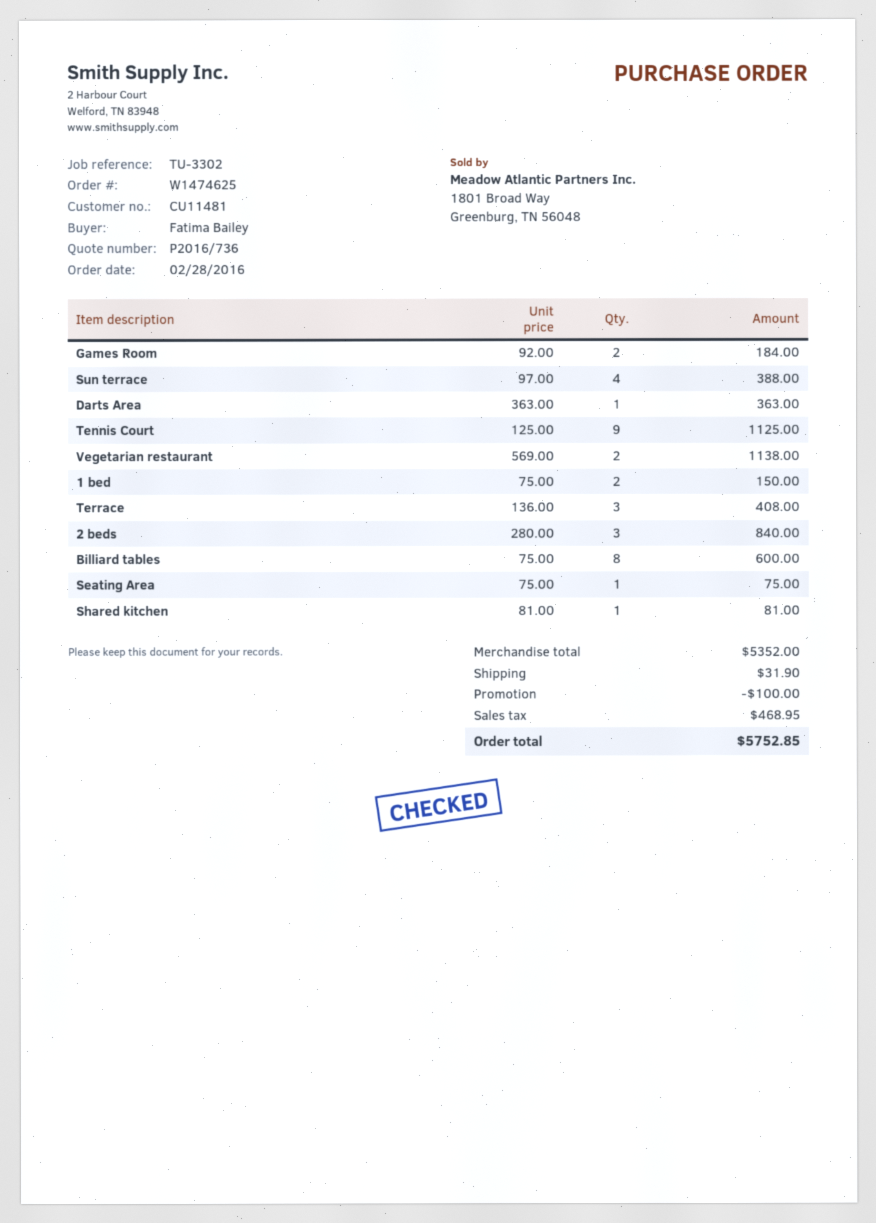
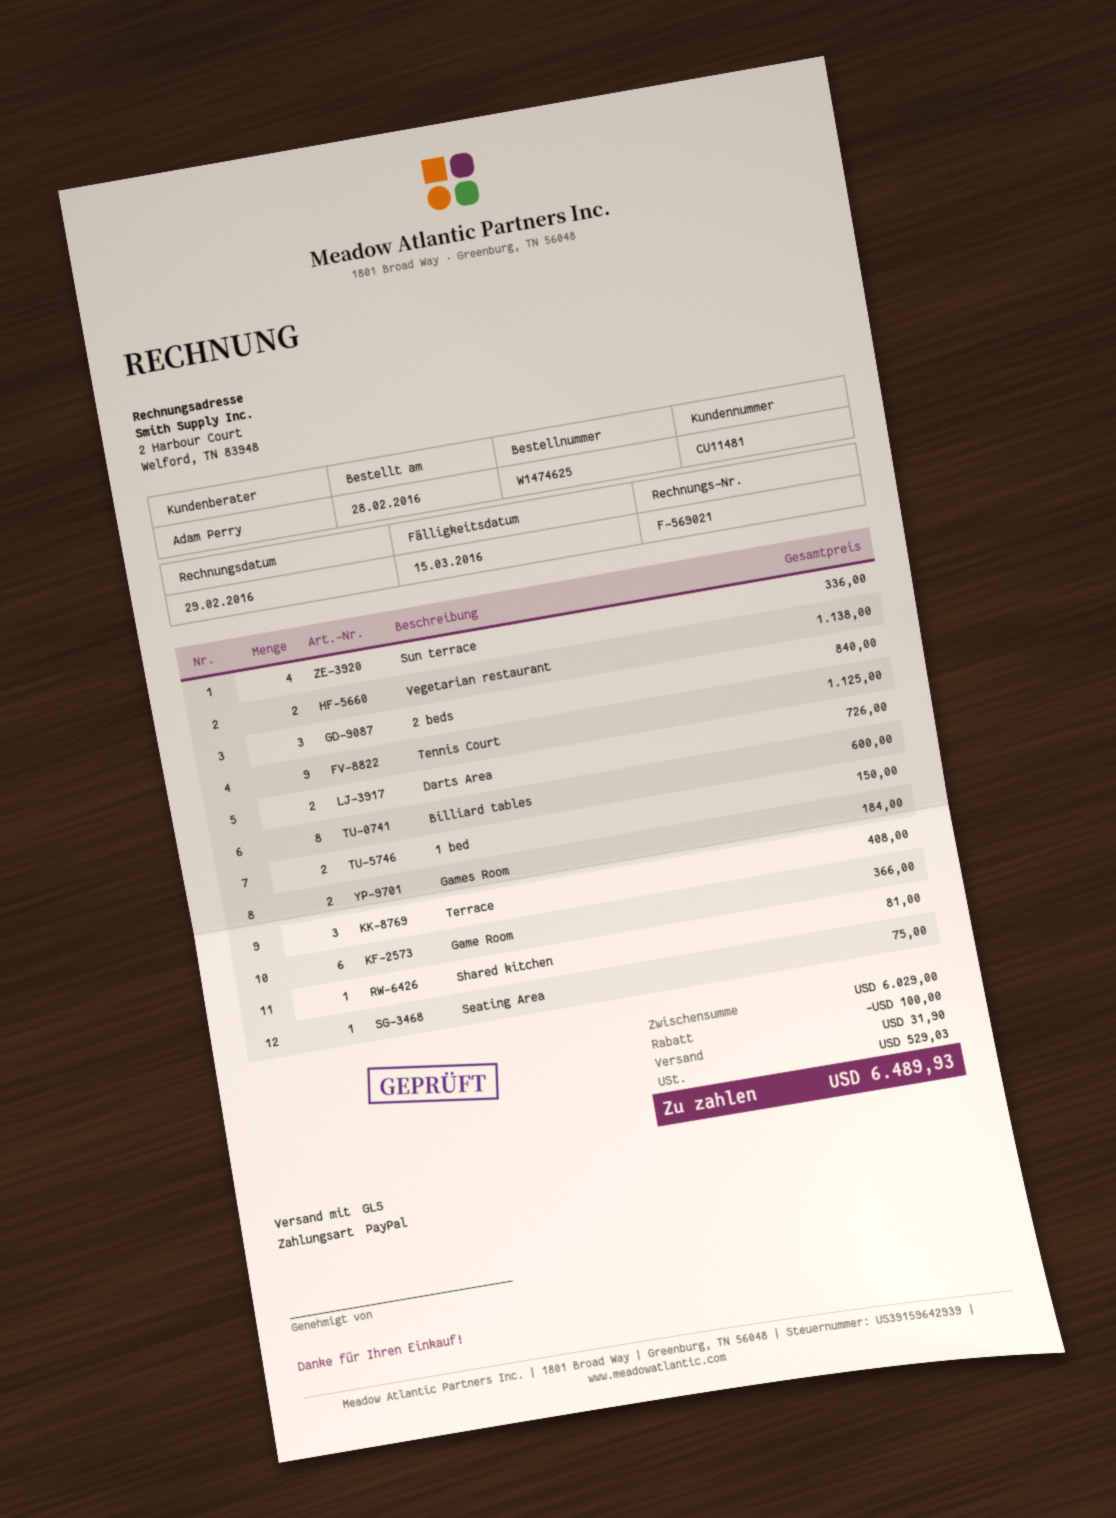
Sun terrace: 4 for 388.00 -> 4 for 336.00
Darts Area: 1 for 363.00 -> 2 for 726.00
Game Room: none -> 6 for 366.00
subtotal: 5352.00 -> 6029.00
tax: 468.95 -> 529.03
total: 5752.85 -> 6489.93

